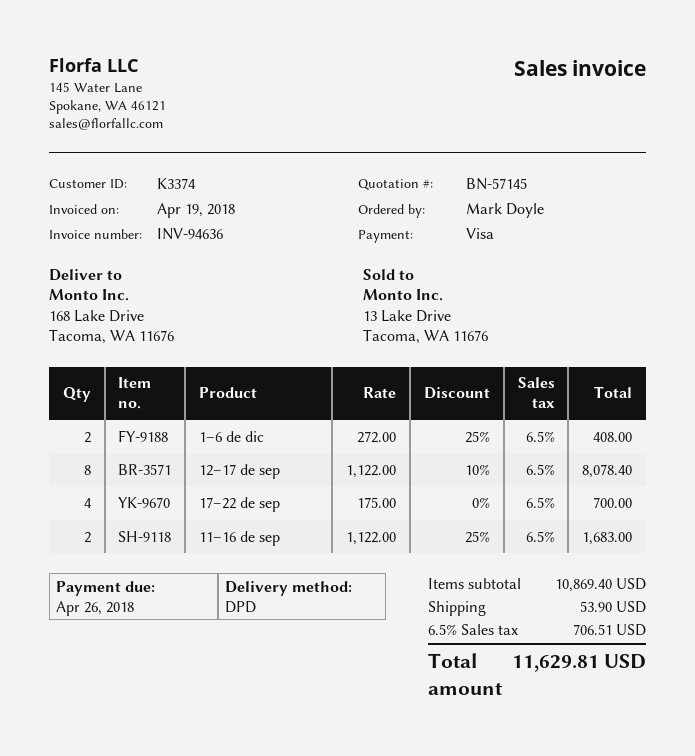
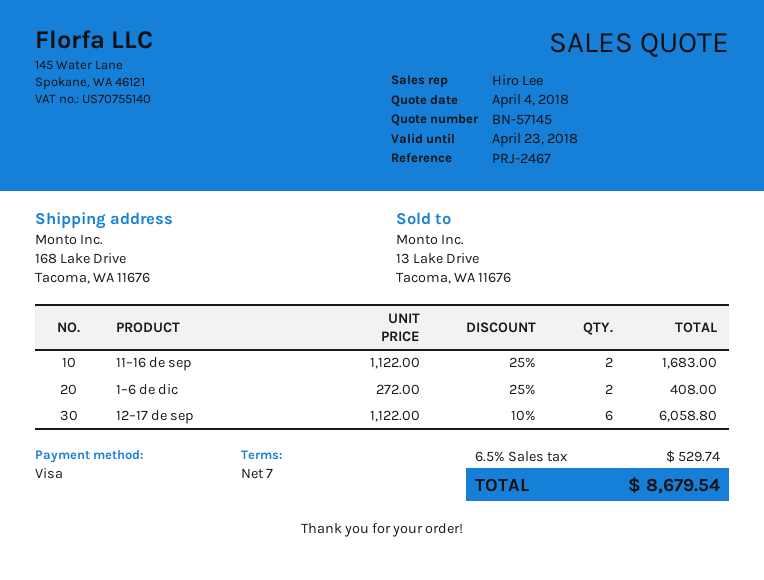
12–17 de sep: 8 x 1122.00 - 10% = 8078.40 -> 6 x 1122.00 - 10% = 6058.80
17–22 de sep: 4 x 175.00 = 700.00 -> none
shipping: 53.90 -> none
tax: 6.5% = 706.51 -> 6.5% = 529.74
total: 11629.81 -> 8679.54

